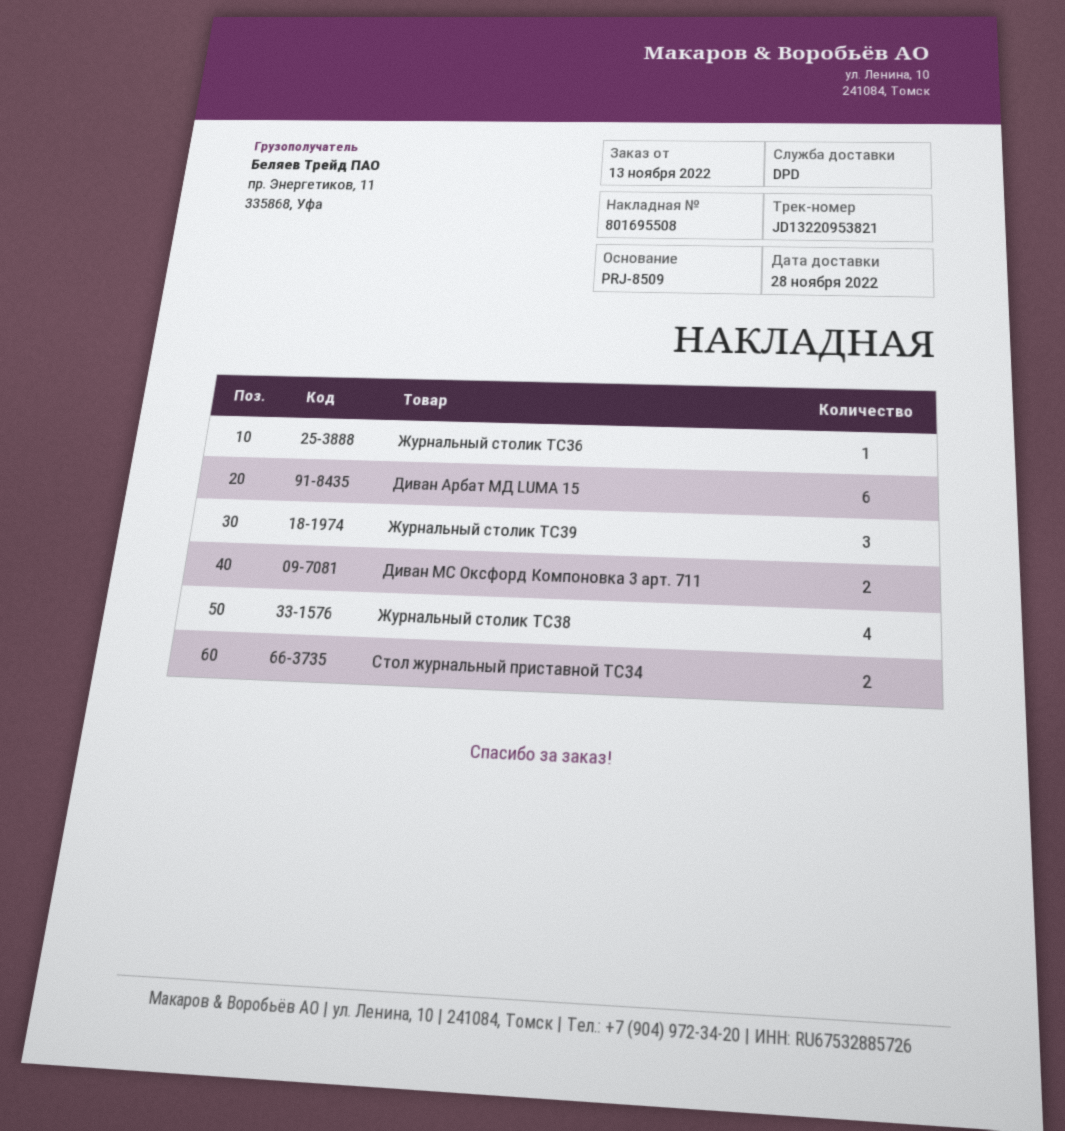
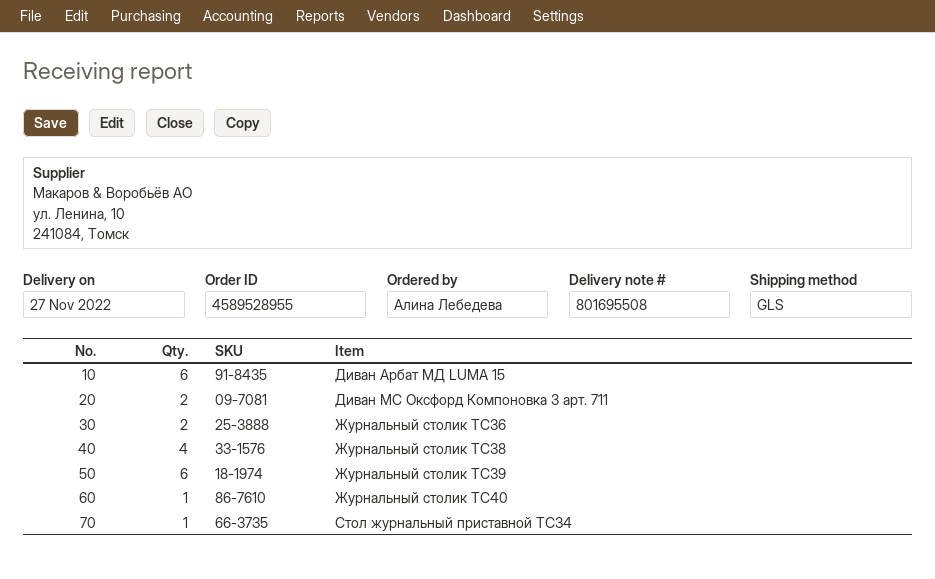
delivery date: 2022-11-28 -> 2022-11-27
shipping method: DPD -> GLS
Журнальный столик TC36: 1 -> 2
Журнальный столик TC39: 3 -> 6
Стол журнальный приставной TC34: 2 -> 1
Журнальный столик TC40: none -> 1

